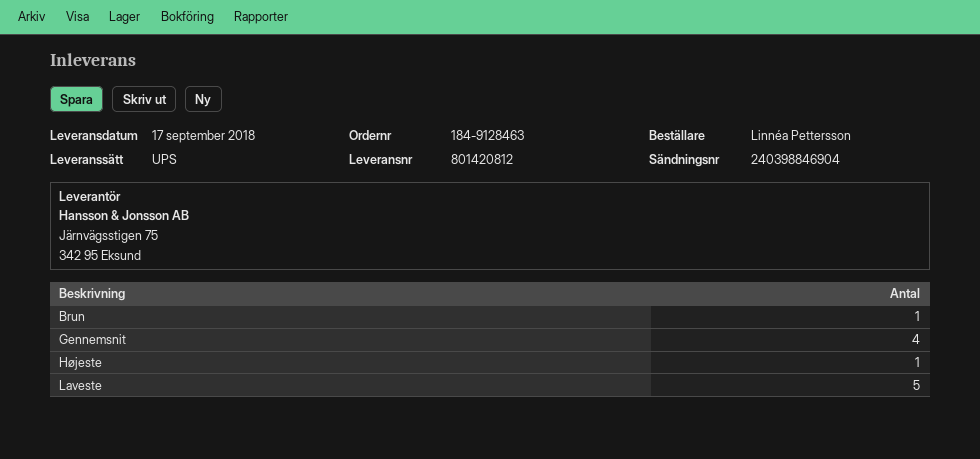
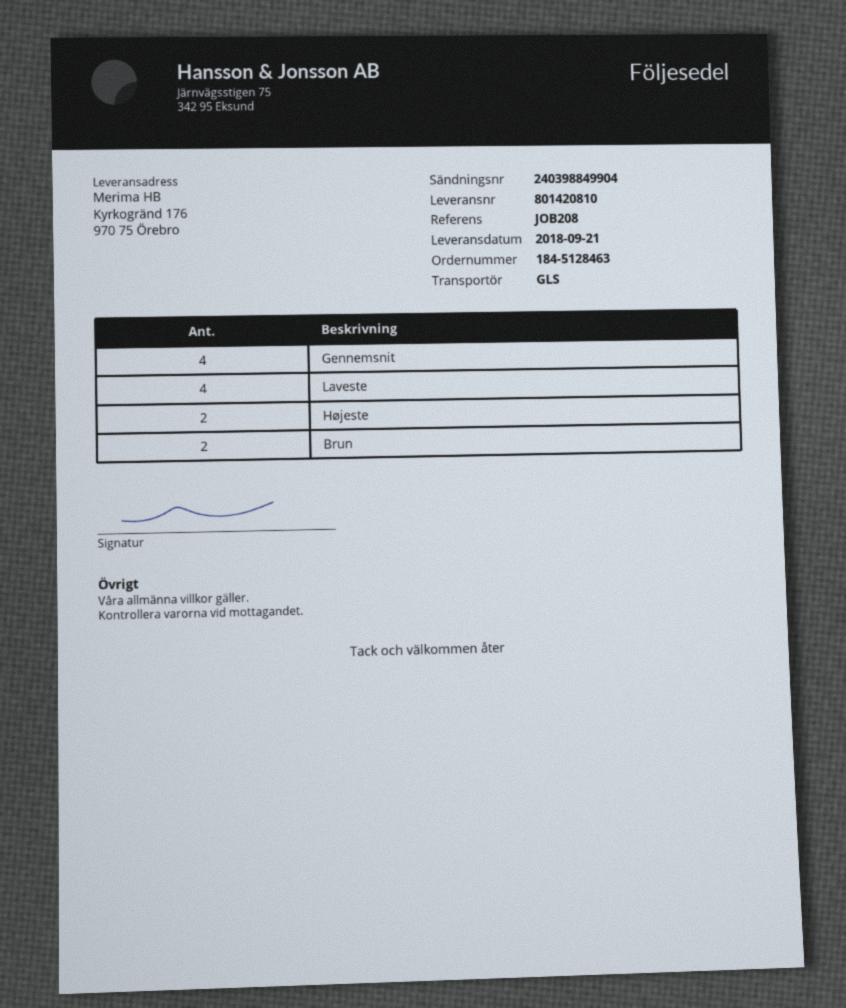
order number: 184-9128463 -> 184-5128463
delivery note number: 801420812 -> 801420810
delivery date: 2018-09-17 -> 2018-09-21
shipping method: UPS -> GLS
tracking number: 240398846904 -> 240398849904
Brun: 1 -> 2
Højeste: 1 -> 2
Laveste: 5 -> 4

